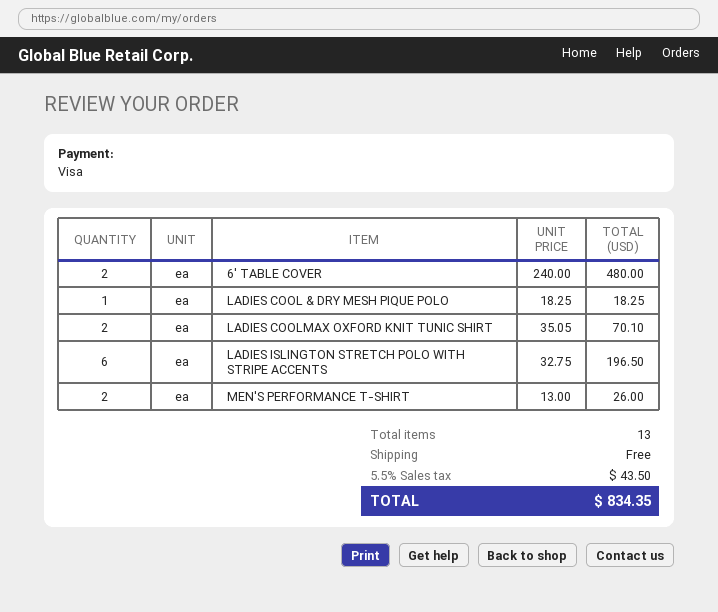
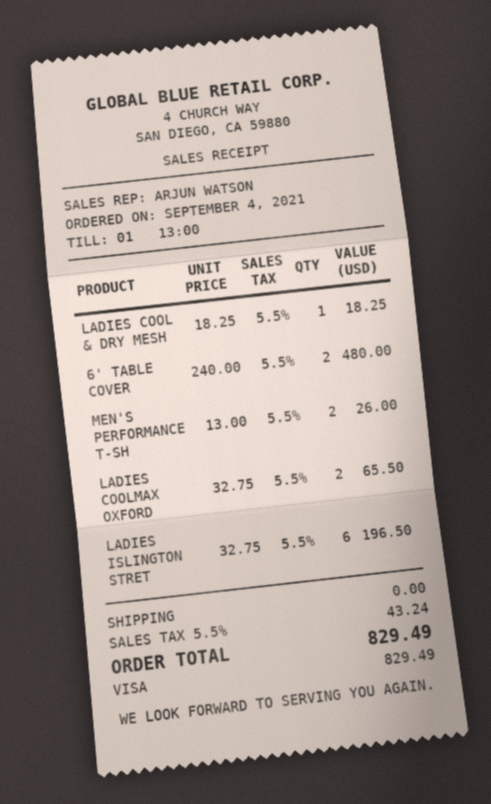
LADIES COOLMAX OXFORD KNIT TUNIC SHIRT: 2 x 35.05 = 70.10 -> 2 x 32.75 = 65.50
tax: 5.5% = 43.50 -> 5.5% = 43.24
total: 834.35 -> 829.49

